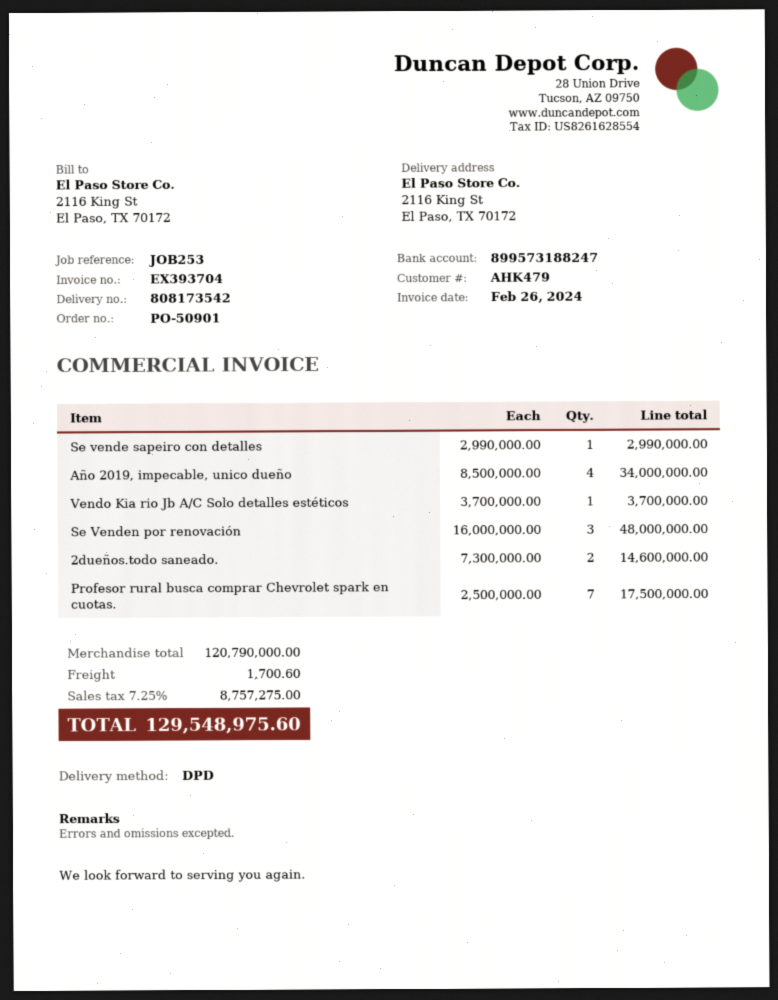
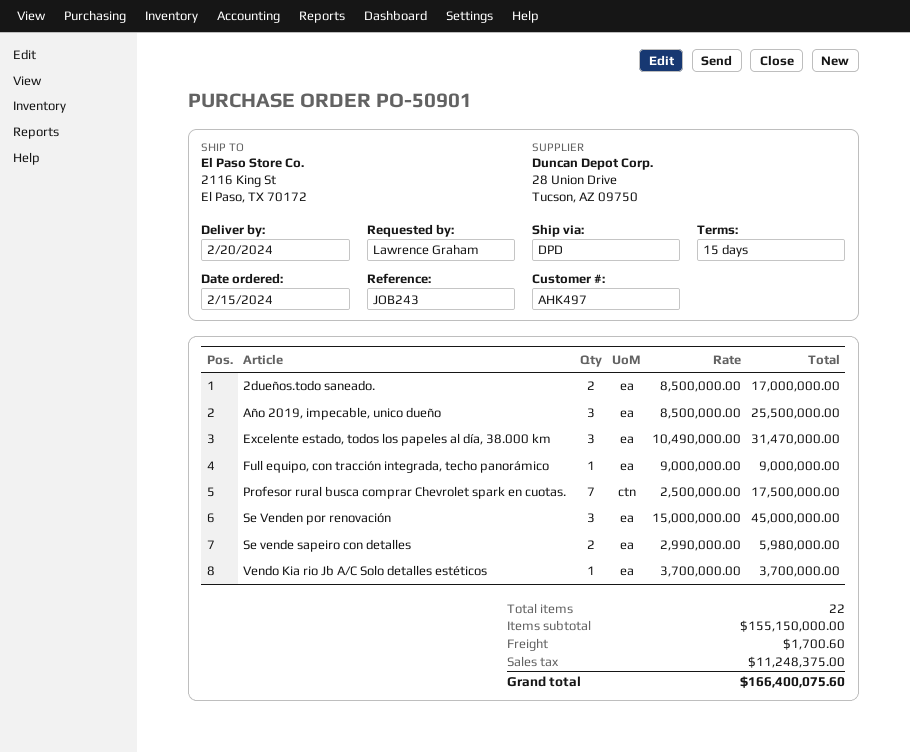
customer number: AHK479 -> AHK497
reference: JOB253 -> JOB243
Se vende sapeiro con detalles: 1 x 2990000.00 = 2990000.00 -> 2 x 2990000.00 = 5980000.00
Año 2019, impecable, unico dueño: 4 x 8500000.00 = 34000000.00 -> 3 x 8500000.00 = 25500000.00
Se Venden por renovación: 3 x 16000000.00 = 48000000.00 -> 3 x 15000000.00 = 45000000.00
2dueños.todo saneado.: 2 x 7300000.00 = 14600000.00 -> 2 x 8500000.00 = 17000000.00
Excelente estado, todos los papeles al día, 38.000 km: none -> 3 x 10490000.00 = 31470000.00
Full equipo, con tracción integrada, techo panorámico: none -> 1 x 9000000.00 = 9000000.00
subtotal: 120790000.00 -> 155150000.00
tax: 8757275.00 -> 11248375.00
total: 129548975.60 -> 166400075.60

